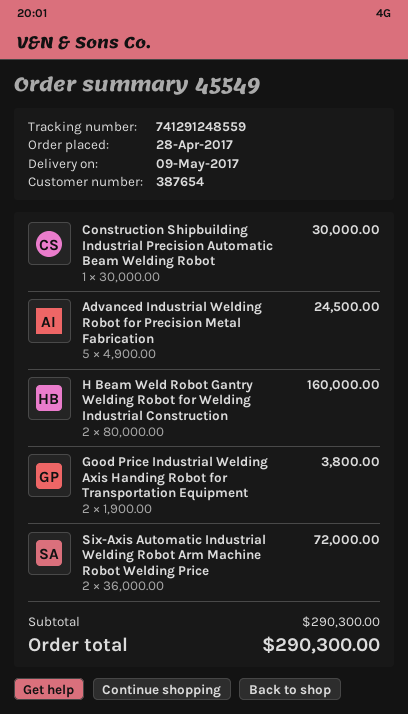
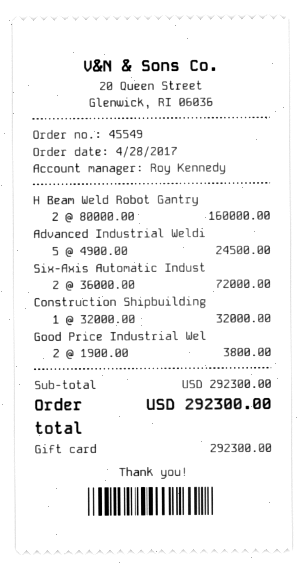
Construction Shipbuilding Industrial Precision Automatic Beam Welding Robot: 1 x 30000.00 = 30000.00 -> 1 x 32000.00 = 32000.00
subtotal: 290300.00 -> 292300.00
total: 290300.00 -> 292300.00

